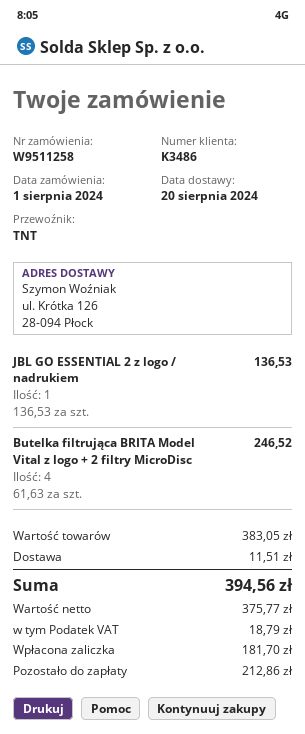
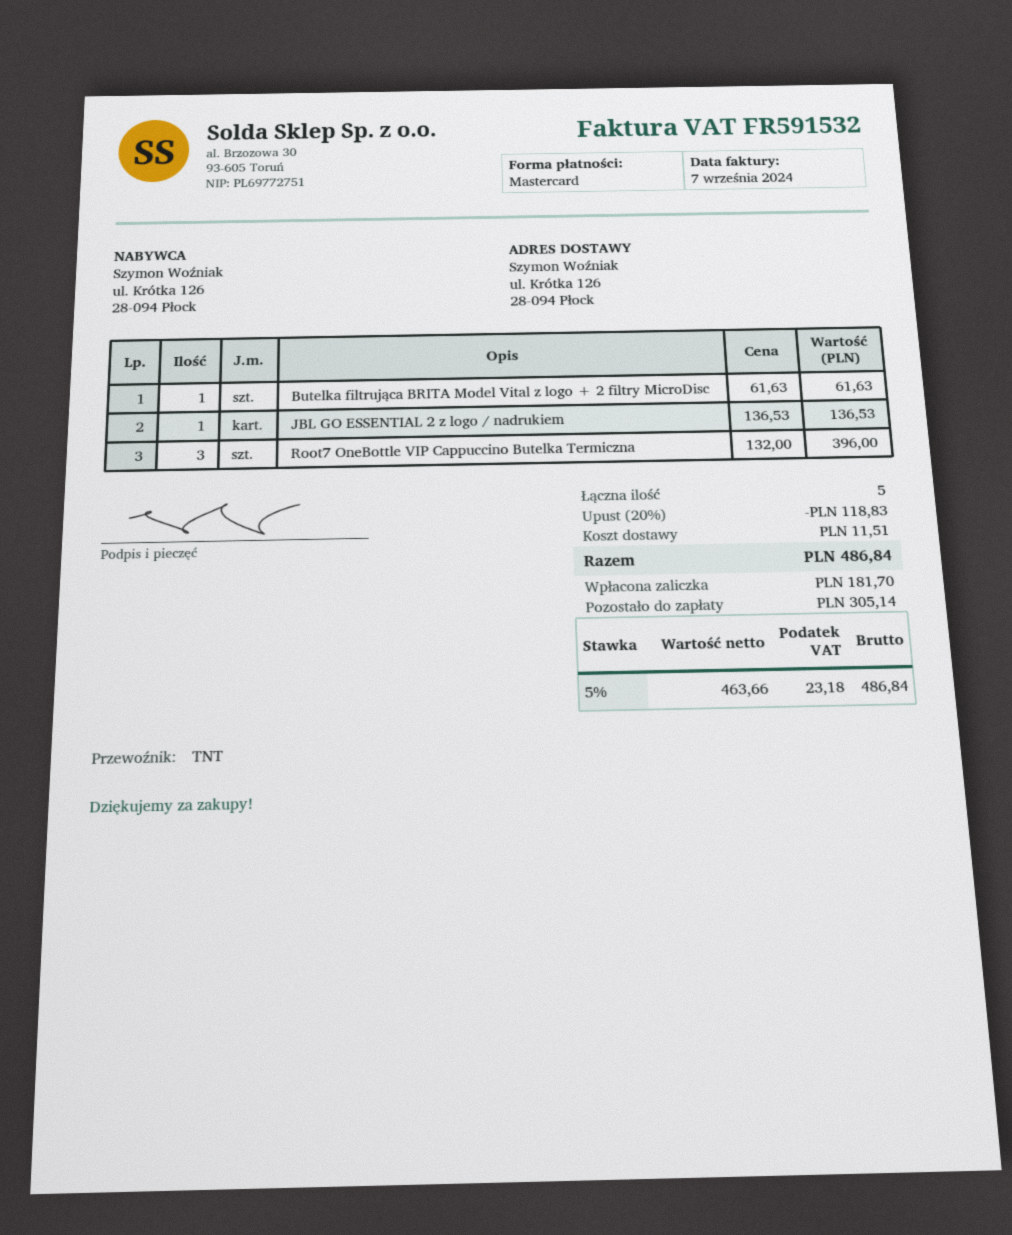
Butelka filtrująca BRITA Model Vital z logo + 2 filtry MicroDisc: 4 x 61.63 = 246.52 -> 1 x 61.63 = 61.63
Root7 OneBottle VIP Cappuccino Butelka Termiczna: none -> 3 x 132.00 = 396.00
discount: none -> 20% = 118.83
net: 375.77 -> 463.66
tax: 18.79 -> 23.18
total: 394.56 -> 486.84
balance: 212.86 -> 305.14

